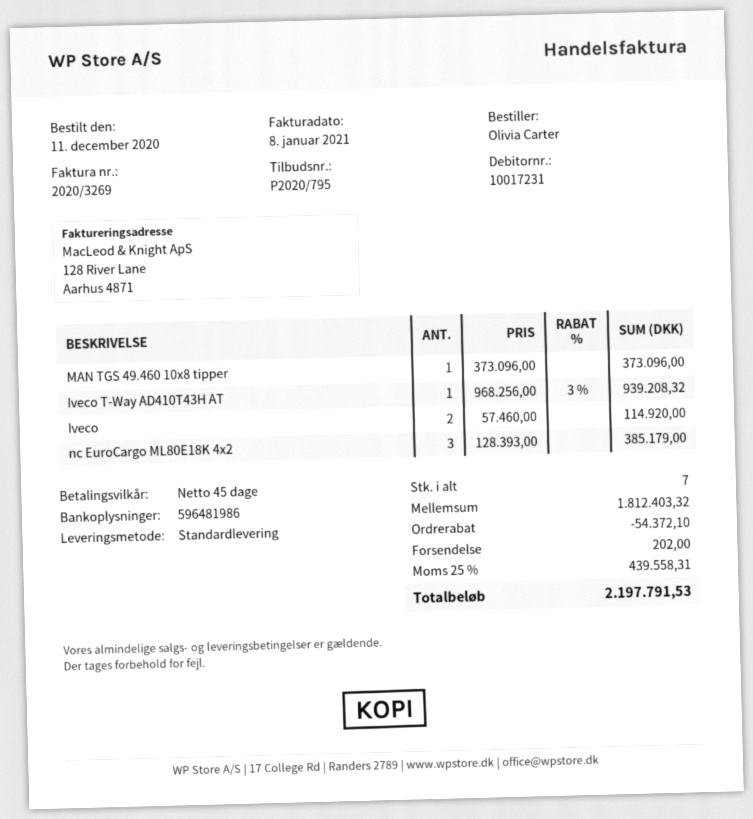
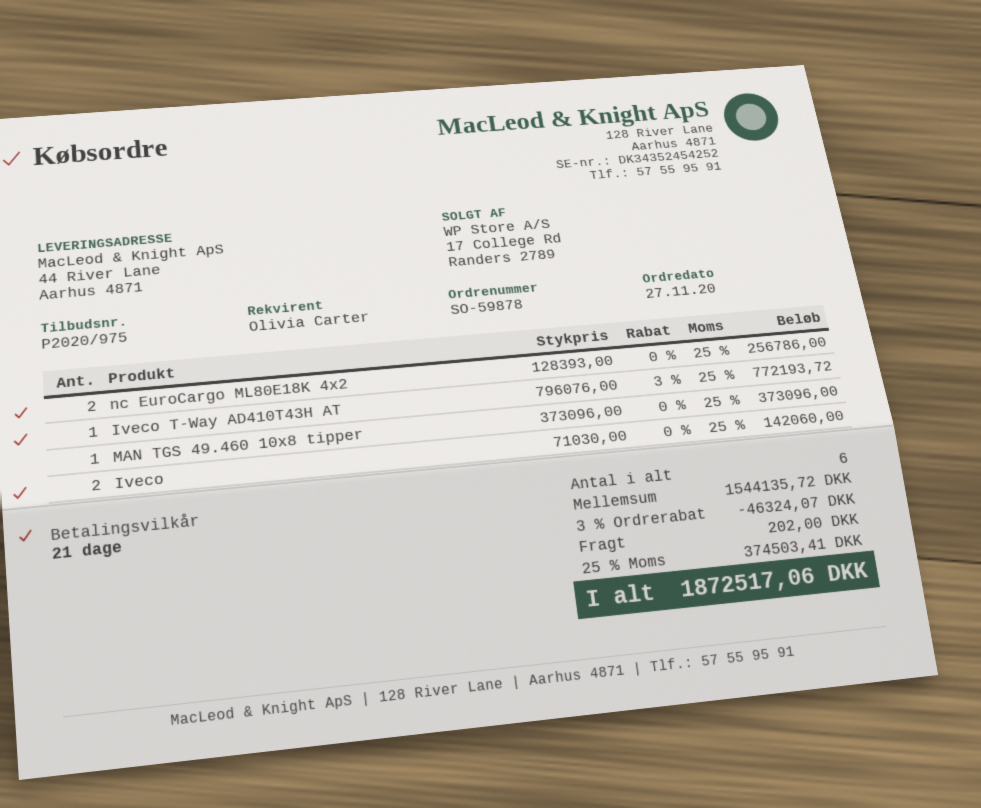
quote number: P2020/795 -> P2020/975
order date: 2020-12-11 -> 2020-11-27
payment terms: 45 days -> 21 days
Iveco T-Way AD410T43H AT: 1 x 968256.00 - 3% = 939208.32 -> 1 x 796076.00 - 3% = 772193.72
Iveco: 2 x 57460.00 = 114920.00 -> 2 x 71030.00 = 142060.00
nc EuroCargo ML80E18K 4x2: 3 x 128393.00 = 385179.00 -> 2 x 128393.00 = 256786.00
total quantity: 7 -> 6
subtotal: 1812403.32 -> 1544135.72
discount: 54372.10 -> 46324.07
tax: 25% = 439558.31 -> 25% = 374503.41
total: 2197791.53 -> 1872517.06

